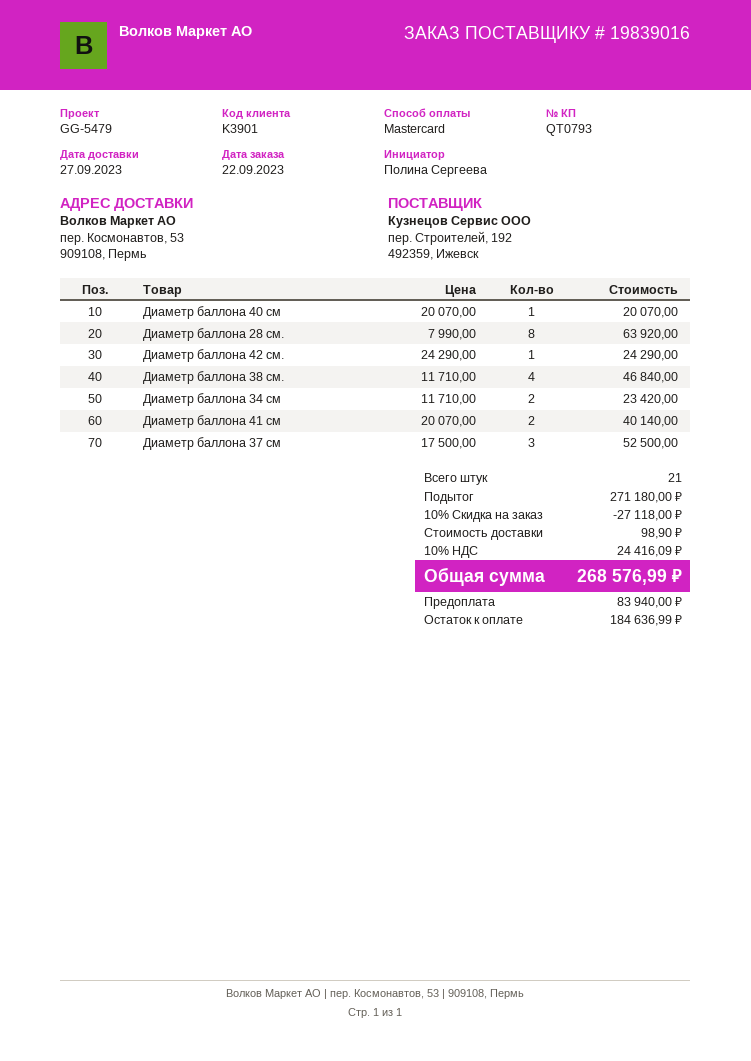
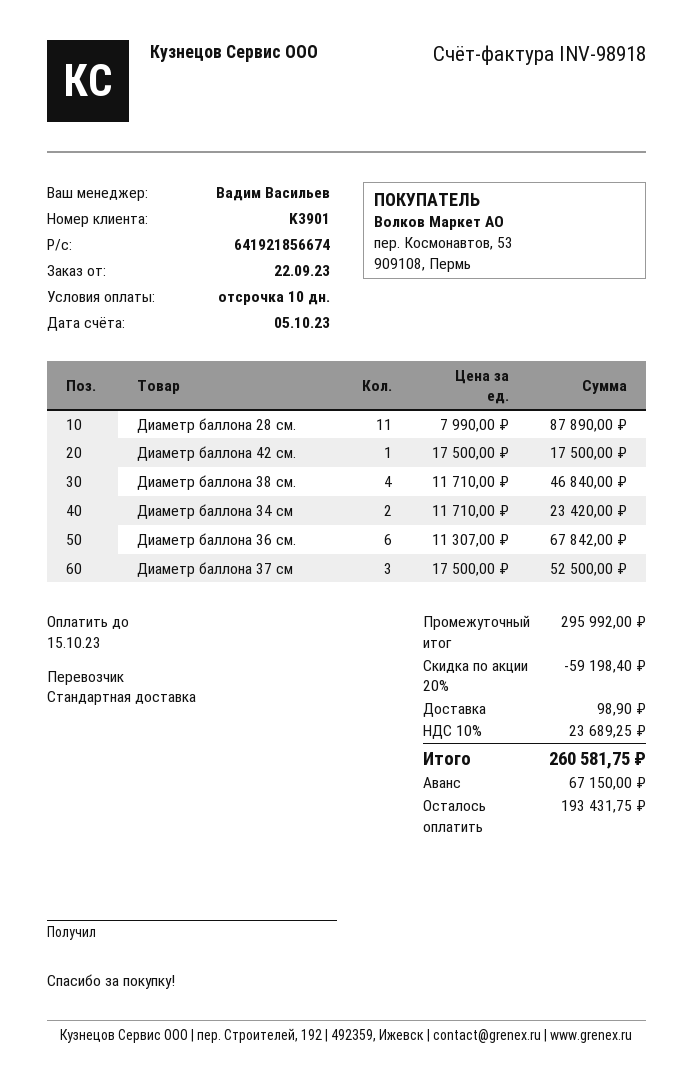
Диаметр баллона 40 см: 1 x 20070.00 = 20070.00 -> none
Диаметр баллона 28 см.: 8 x 7990.00 = 63920.00 -> 11 x 7990.00 = 87890.00
Диаметр баллона 42 см.: 1 x 24290.00 = 24290.00 -> 1 x 17500.00 = 17500.00
Диаметр баллона 41 см: 2 x 20070.00 = 40140.00 -> none
Диаметр баллона 36 см.: none -> 6 x 11307.00 = 67842.00
subtotal: 271180.00 -> 295992.00
discount: 10% = 27118.00 -> 20% = 59198.40
tax: 10% = 24416.09 -> 10% = 23689.25
total: 268576.99 -> 260581.75
deposit: 83940.00 -> 67150.00
balance: 184636.99 -> 193431.75

